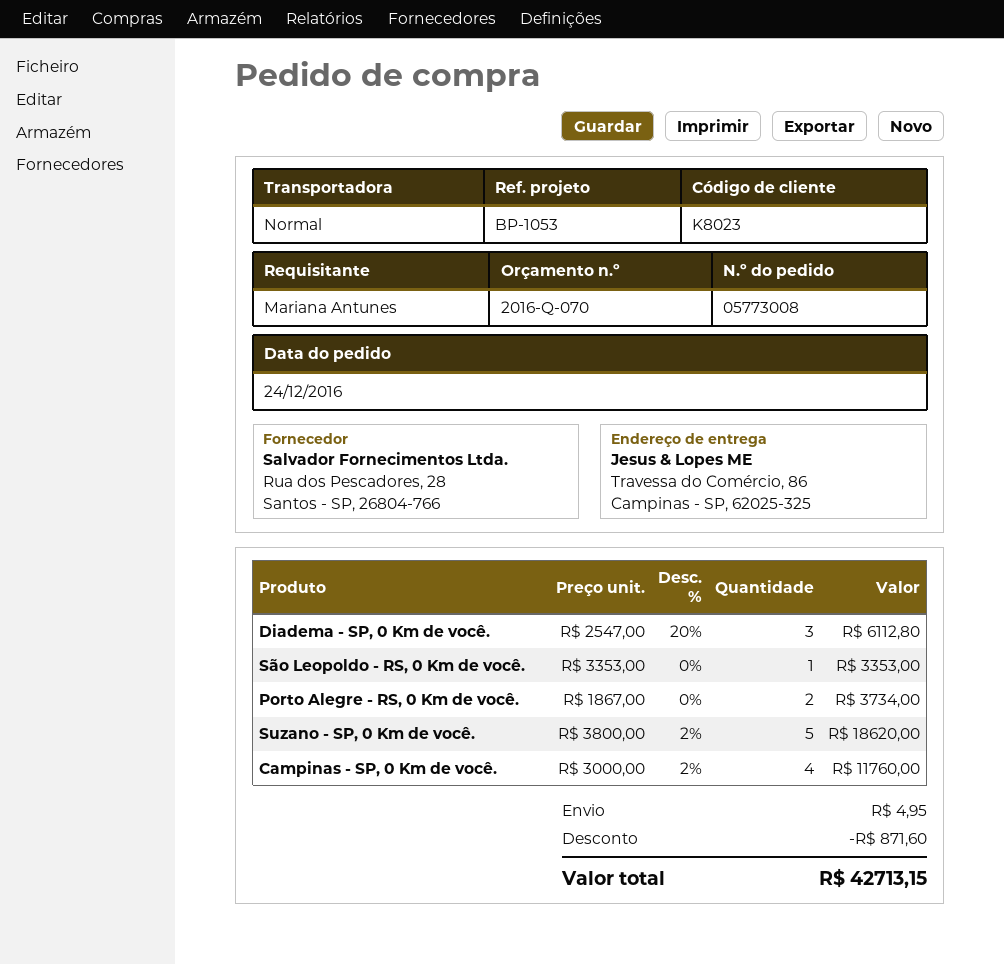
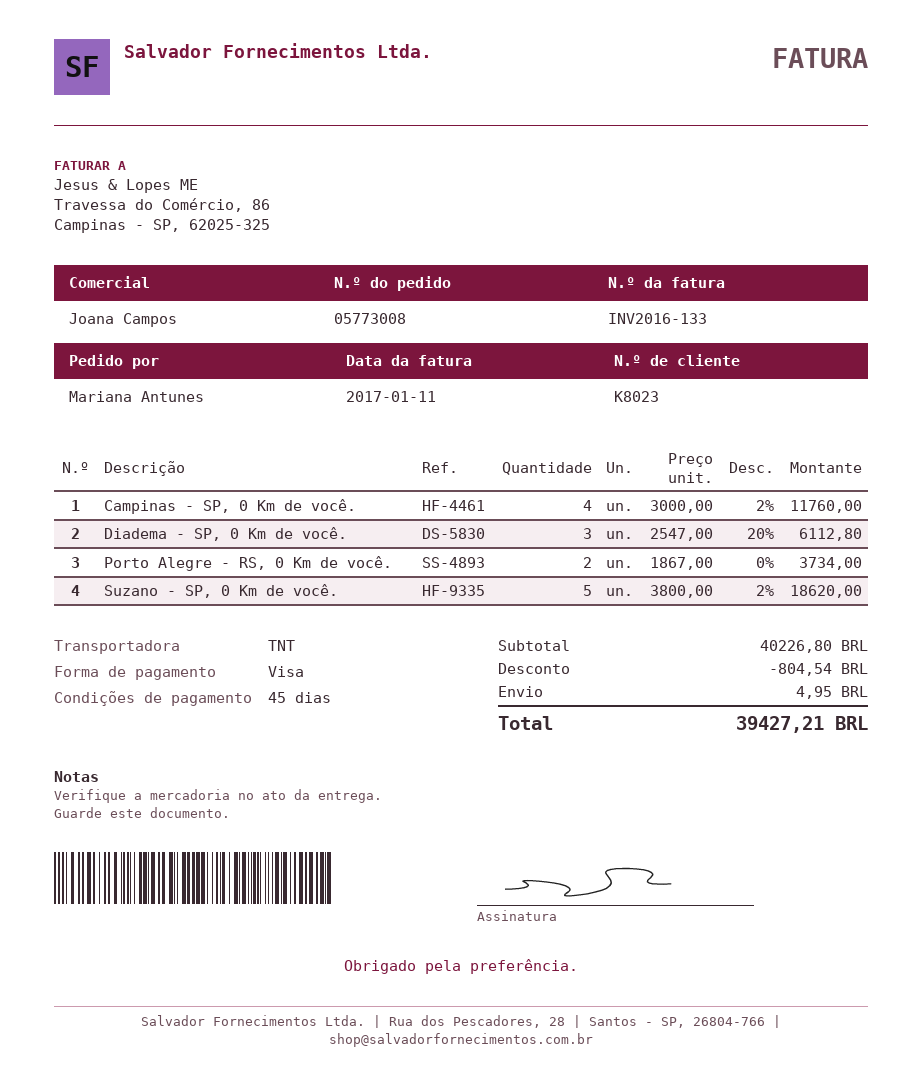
shipping method: standard -> TNT
São Leopoldo - RS, 0 Km de você.: 1 x 3353.00 = 3353.00 -> none
discount: 871.60 -> 804.54
total: 42713.15 -> 39427.21

